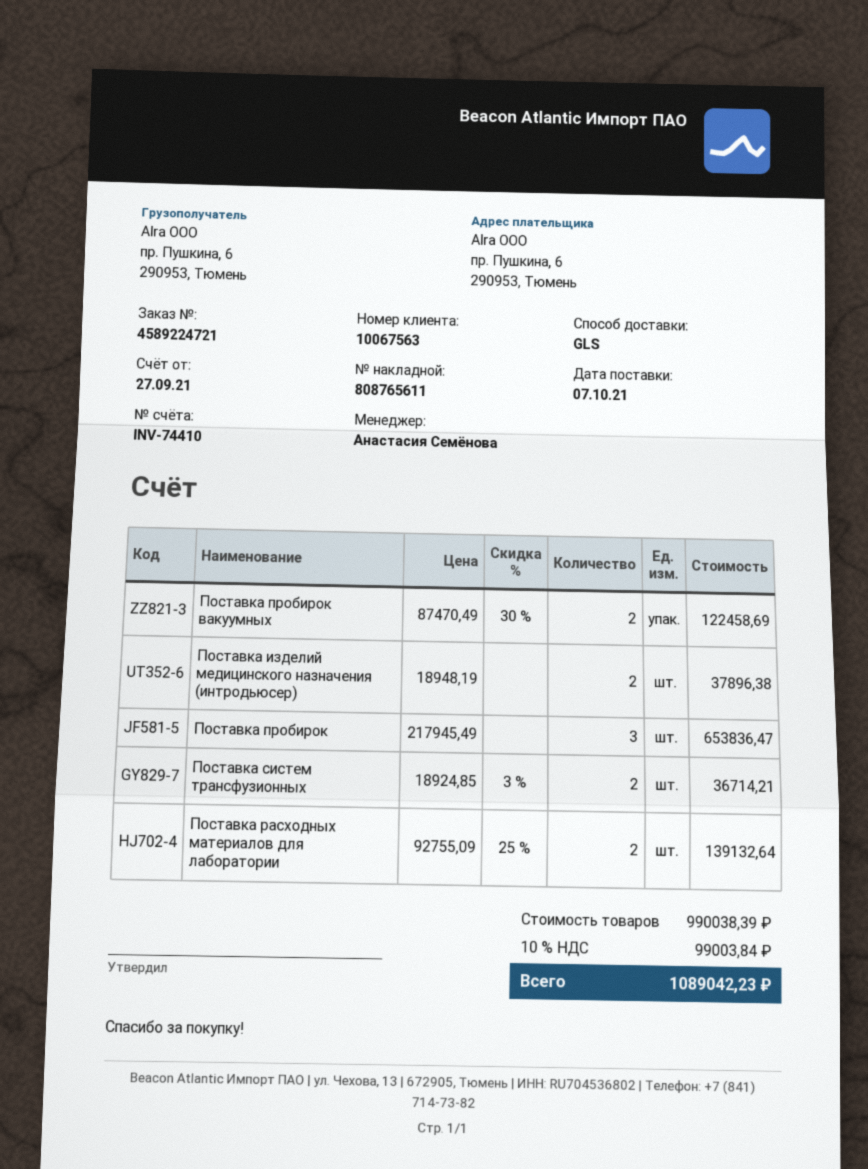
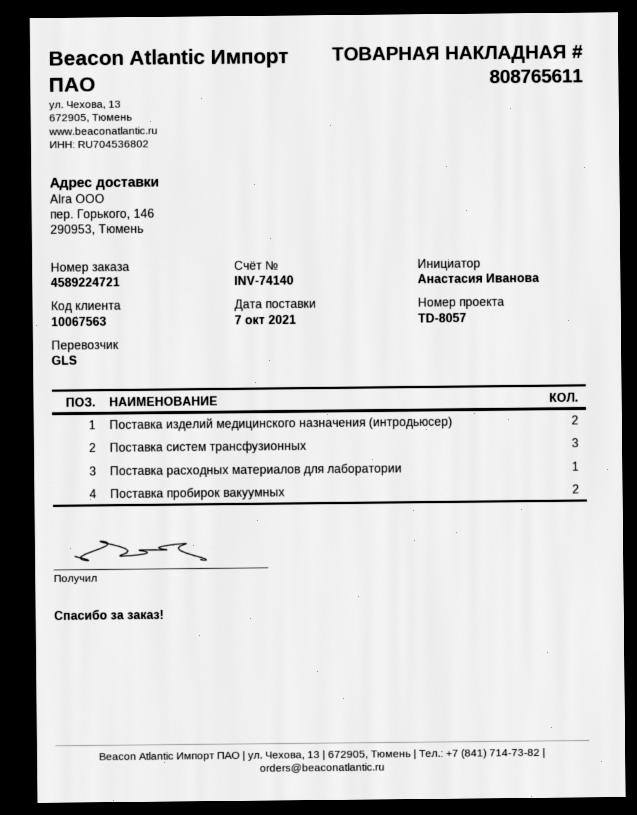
invoice number: INV-74410 -> INV-74140
ship to: пр. Пушкина, 6, 290953, Тюмень -> пер. Горького, 146, 290953, Тюмень
Поставка пробирок: 3 -> none
Поставка систем трансфузионных: 2 -> 3
Поставка расходных материалов для лаборатории: 2 -> 1

